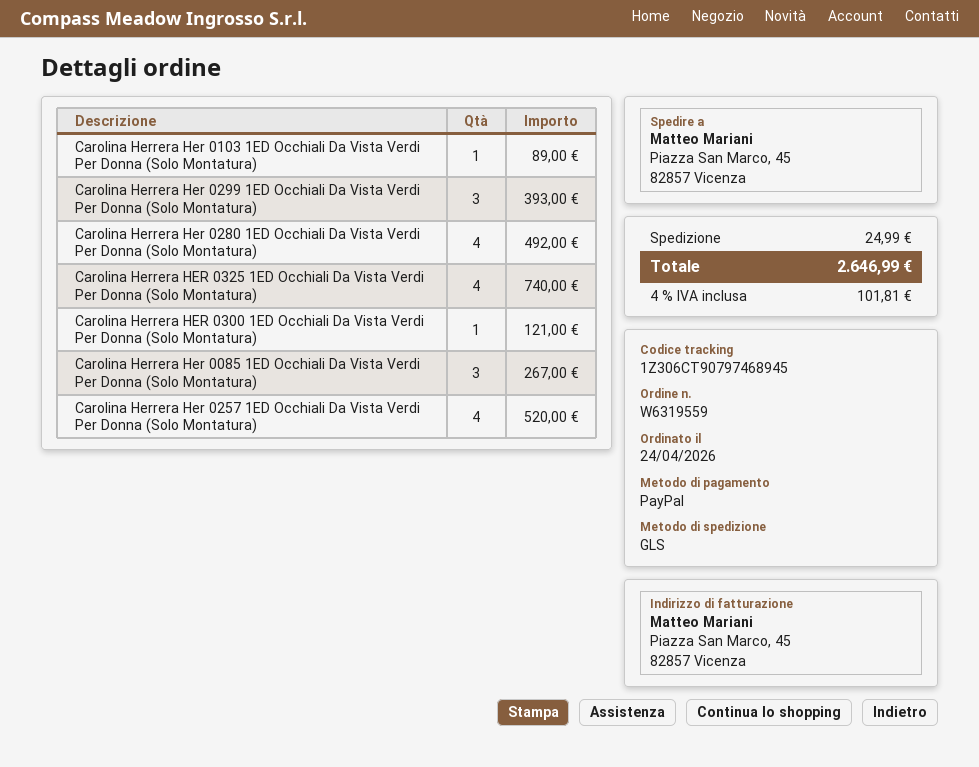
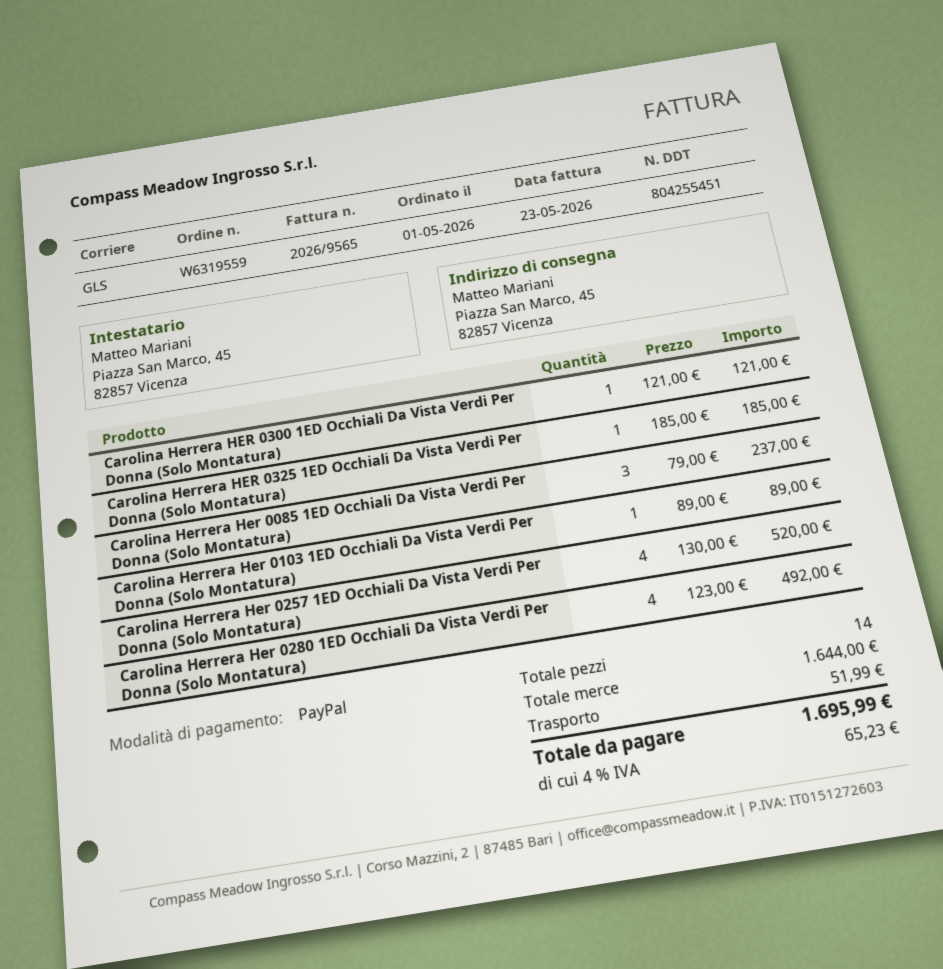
order date: 2026-04-24 -> 2026-05-01
Carolina Herrera Her 0299 1ED Occhiali Da Vista Verdi Per Donna (Solo Montatura): 3 for 393.00 -> none
Carolina Herrera HER 0325 1ED Occhiali Da Vista Verdi Per Donna (Solo Montatura): 4 for 740.00 -> 1 for 185.00
Carolina Herrera Her 0085 1ED Occhiali Da Vista Verdi Per Donna (Solo Montatura): 3 for 267.00 -> 3 for 237.00
shipping: 24.99 -> 51.99
tax: 4% = 101.81 -> 4% = 65.23
total: 2646.99 -> 1695.99

